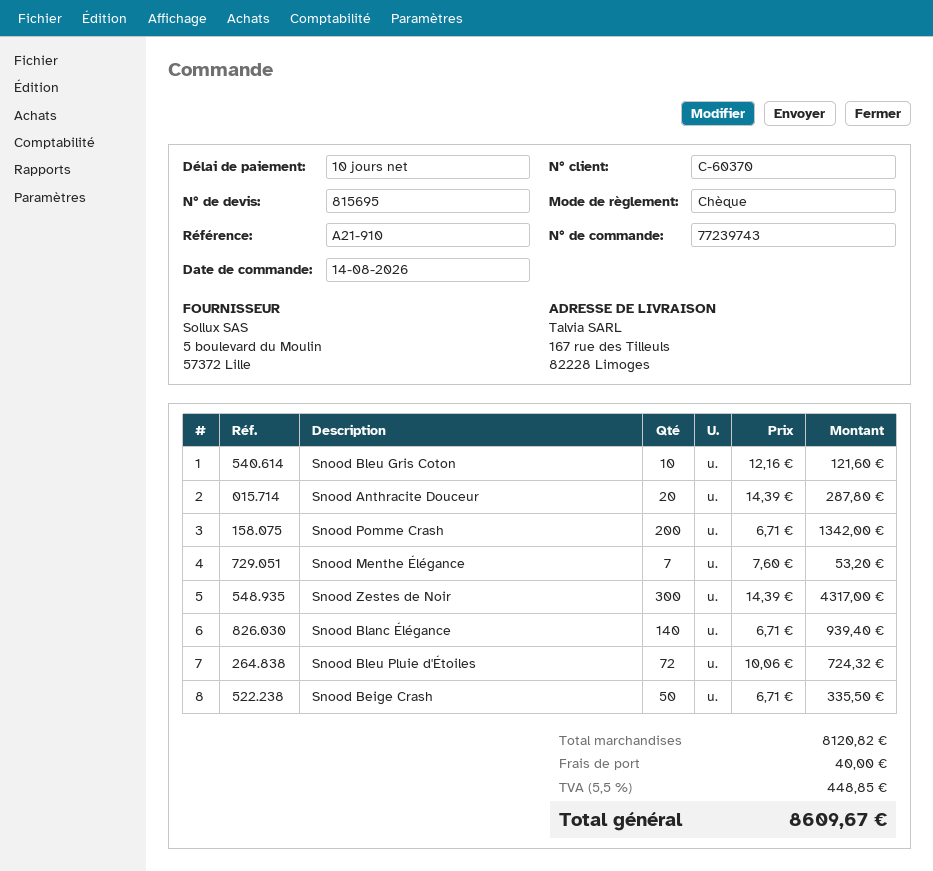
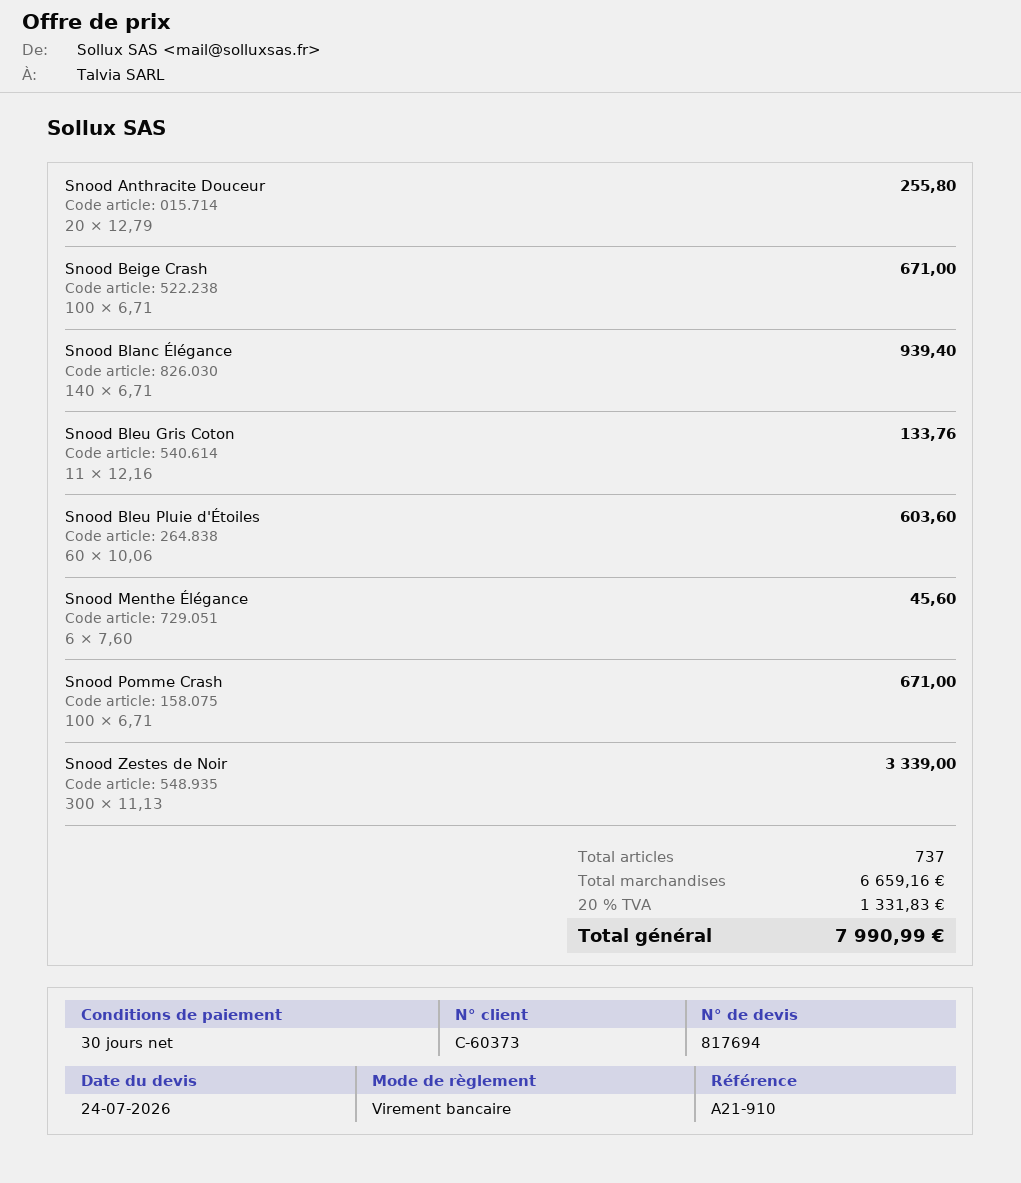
quote number: 815695 -> 817694
payment terms: 10 days -> 30 days
customer number: C-60370 -> C-60373
payment method: cheque -> bank transfer
Snood Bleu Gris Coton: 10 x 12.16 = 121.60 -> 11 x 12.16 = 133.76
Snood Anthracite Douceur: 20 x 14.39 = 287.80 -> 20 x 12.79 = 255.80
Snood Pomme Crash: 200 x 6.71 = 1342.00 -> 100 x 6.71 = 671.00
Snood Menthe Élégance: 7 x 7.60 = 53.20 -> 6 x 7.60 = 45.60
Snood Zestes de Noir: 300 x 14.39 = 4317.00 -> 300 x 11.13 = 3339.00
Snood Bleu Pluie d'Étoiles: 72 x 10.06 = 724.32 -> 60 x 10.06 = 603.60
Snood Beige Crash: 50 x 6.71 = 335.50 -> 100 x 6.71 = 671.00
subtotal: 8120.82 -> 6659.16
shipping: 40.00 -> none
tax: 5.5% = 448.85 -> 20% = 1331.83
total: 8609.67 -> 7990.99

